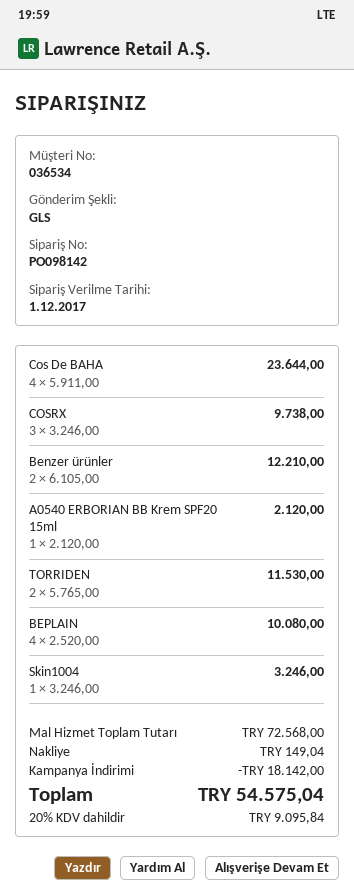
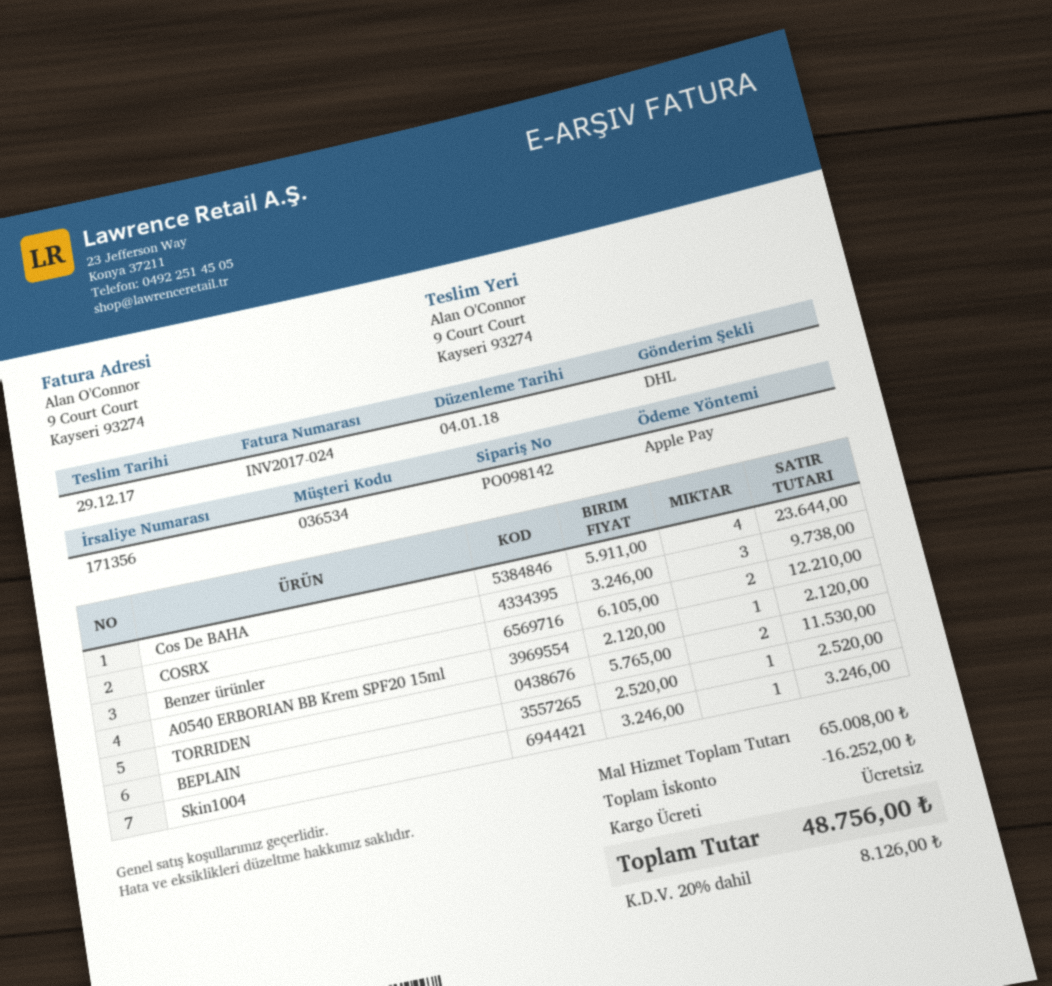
shipping method: GLS -> DHL
BEPLAIN: 4 x 2520.00 = 10080.00 -> 1 x 2520.00 = 2520.00
subtotal: 72568.00 -> 65008.00
discount: 18142.00 -> 16252.00
shipping: 149.04 -> 0.00
tax: 20% = 9095.84 -> 20% = 8126.00
total: 54575.04 -> 48756.00

